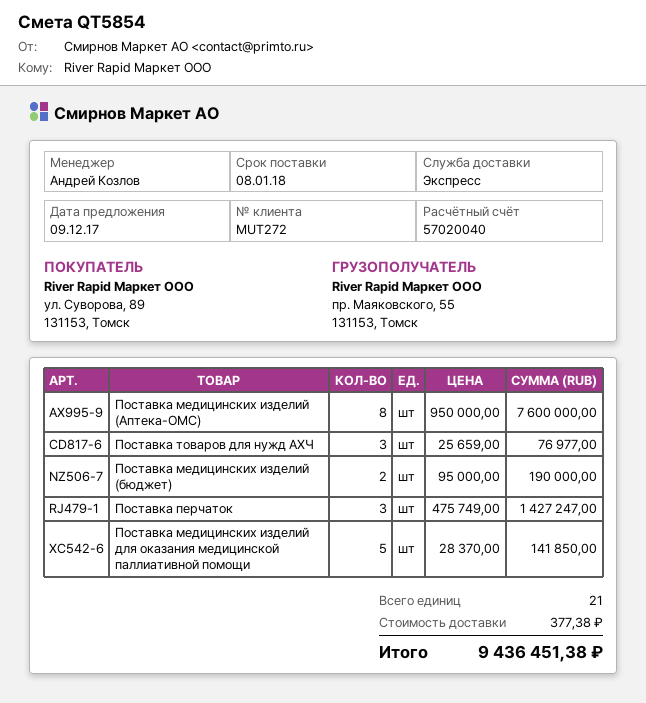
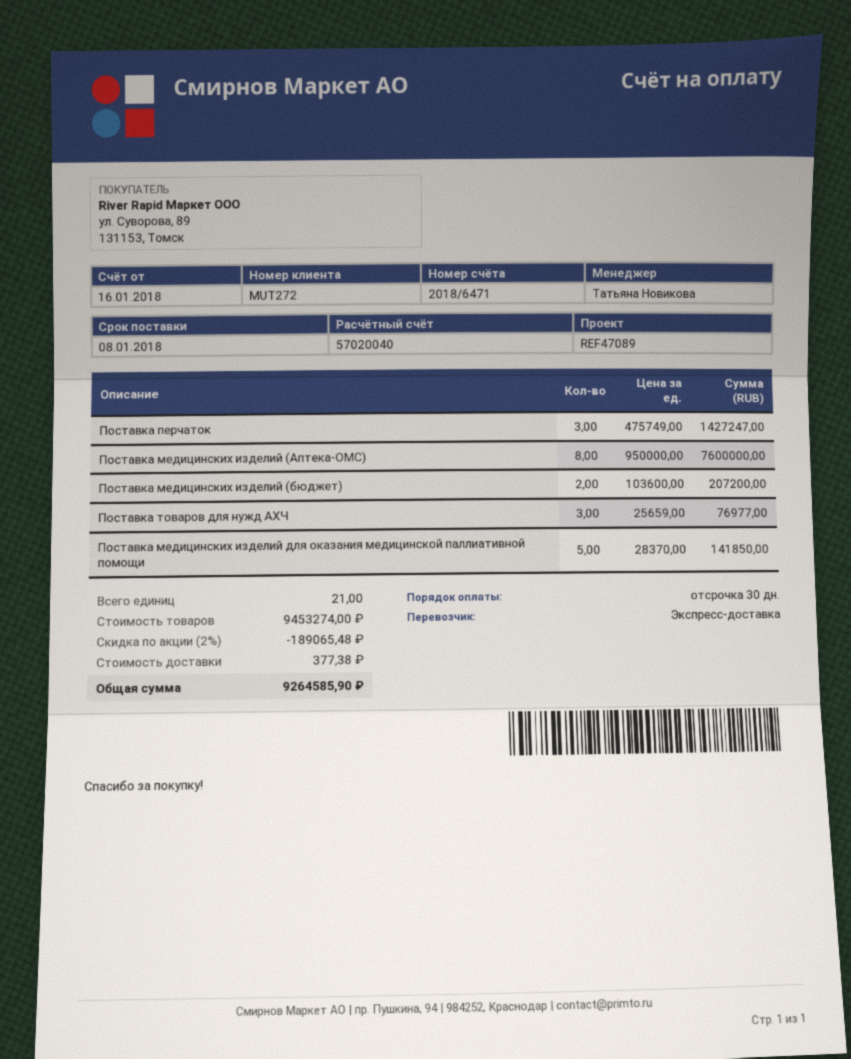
sales rep: Андрей Козлов -> Татьяна Новикова
Поставка медицинских изделий (бюджет): 2 x 95000.00 = 190000.00 -> 2 x 103600.00 = 207200.00
discount: none -> 2% = 189065.48
total: 9436451.38 -> 9264585.90

